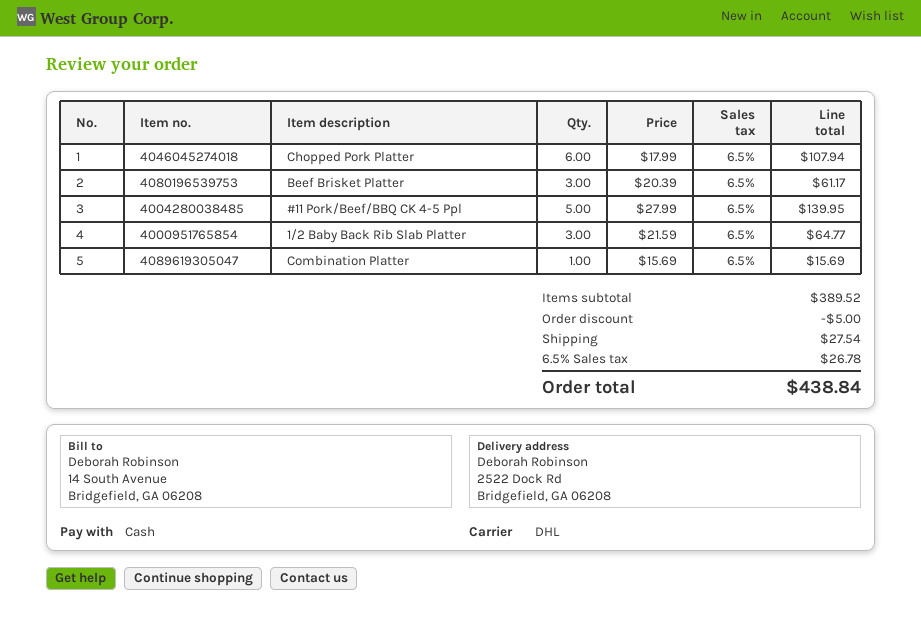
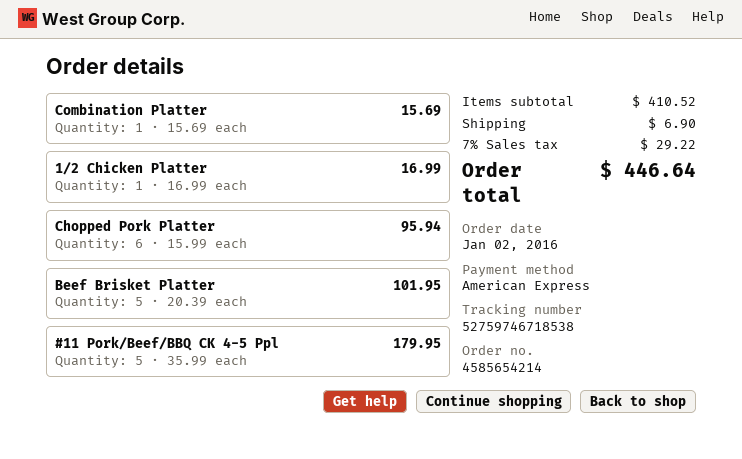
payment method: cash -> American Express
Chopped Pork Platter: 6 x 17.99 = 107.94 -> 6 x 15.99 = 95.94
Beef Brisket Platter: 3 x 20.39 = 61.17 -> 5 x 20.39 = 101.95
#11 Pork/Beef/BBQ CK 4-5 Ppl: 5 x 27.99 = 139.95 -> 5 x 35.99 = 179.95
1/2 Baby Back Rib Slab Platter: 3 x 21.59 = 64.77 -> none
1/2 Chicken Platter: none -> 1 x 16.99 = 16.99
subtotal: 389.52 -> 410.52
discount: 5.00 -> none
shipping: 27.54 -> 6.90
tax: 6.5% = 26.78 -> 7% = 29.22
total: 438.84 -> 446.64

